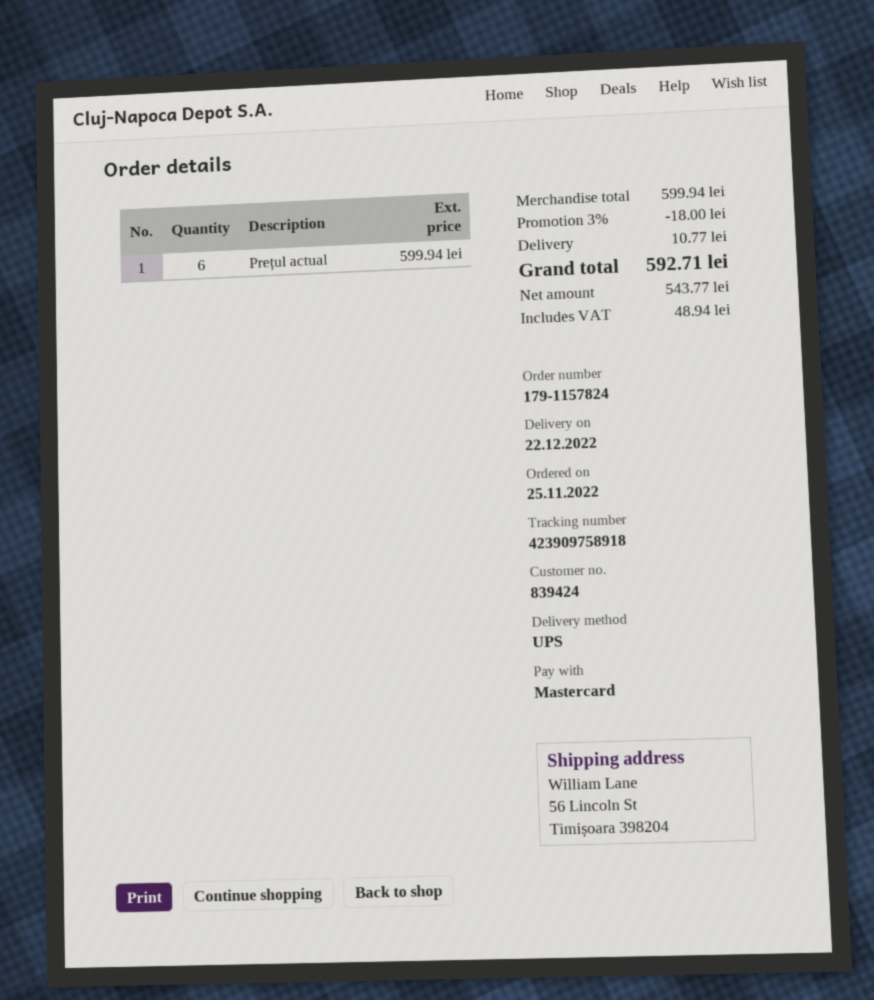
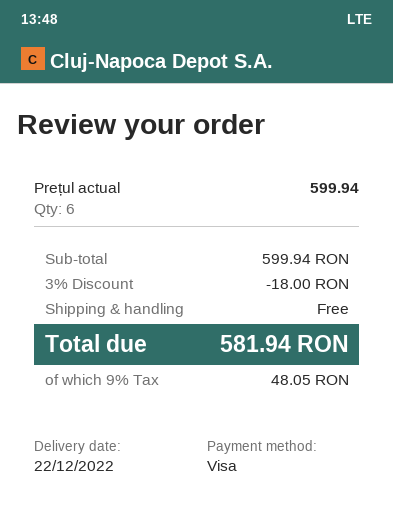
payment method: Mastercard -> Visa
shipping: 10.77 -> 0.00
tax: 48.94 -> 48.05
total: 592.71 -> 581.94

